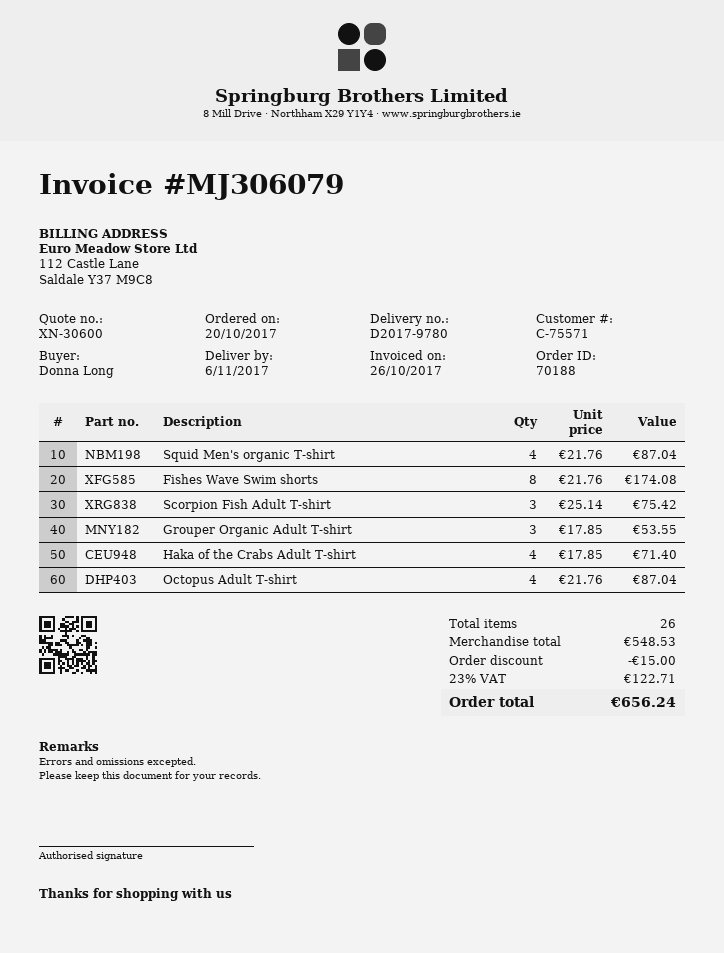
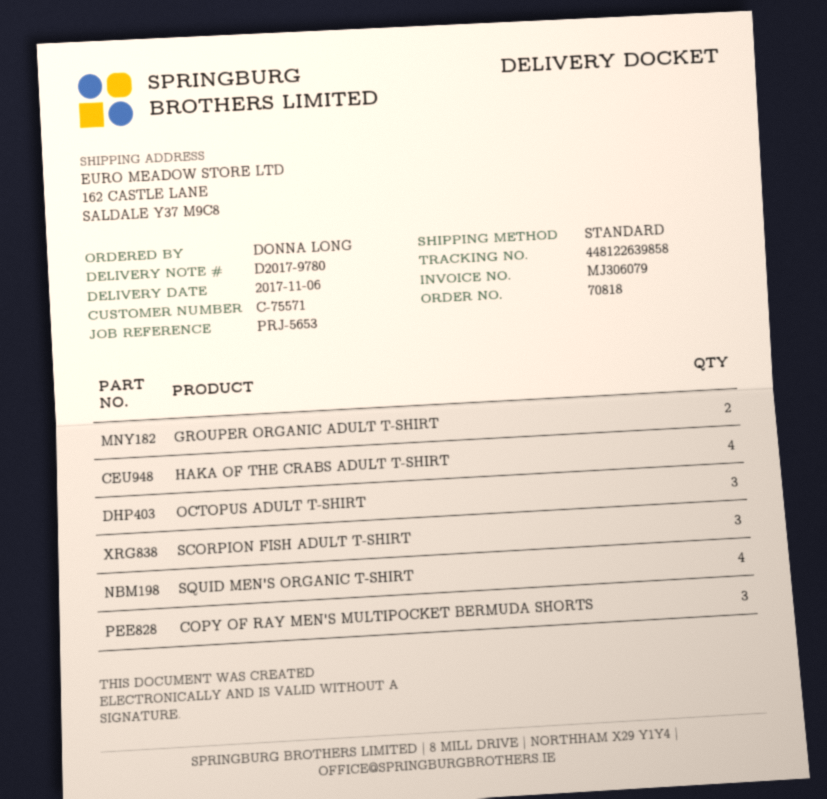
order number: 70188 -> 70818
Fishes Wave Swim shorts: 8 -> none
Grouper Organic Adult T-shirt: 3 -> 2
Octopus Adult T-shirt: 4 -> 3
COPY OF RAY MEN'S MULTIPOCKET BERMUDA SHORTS: none -> 3

